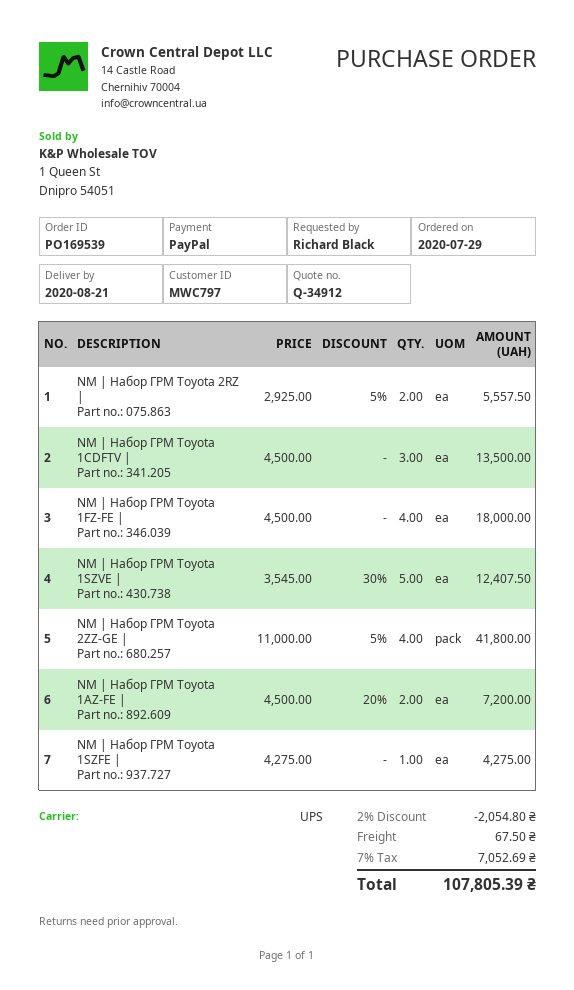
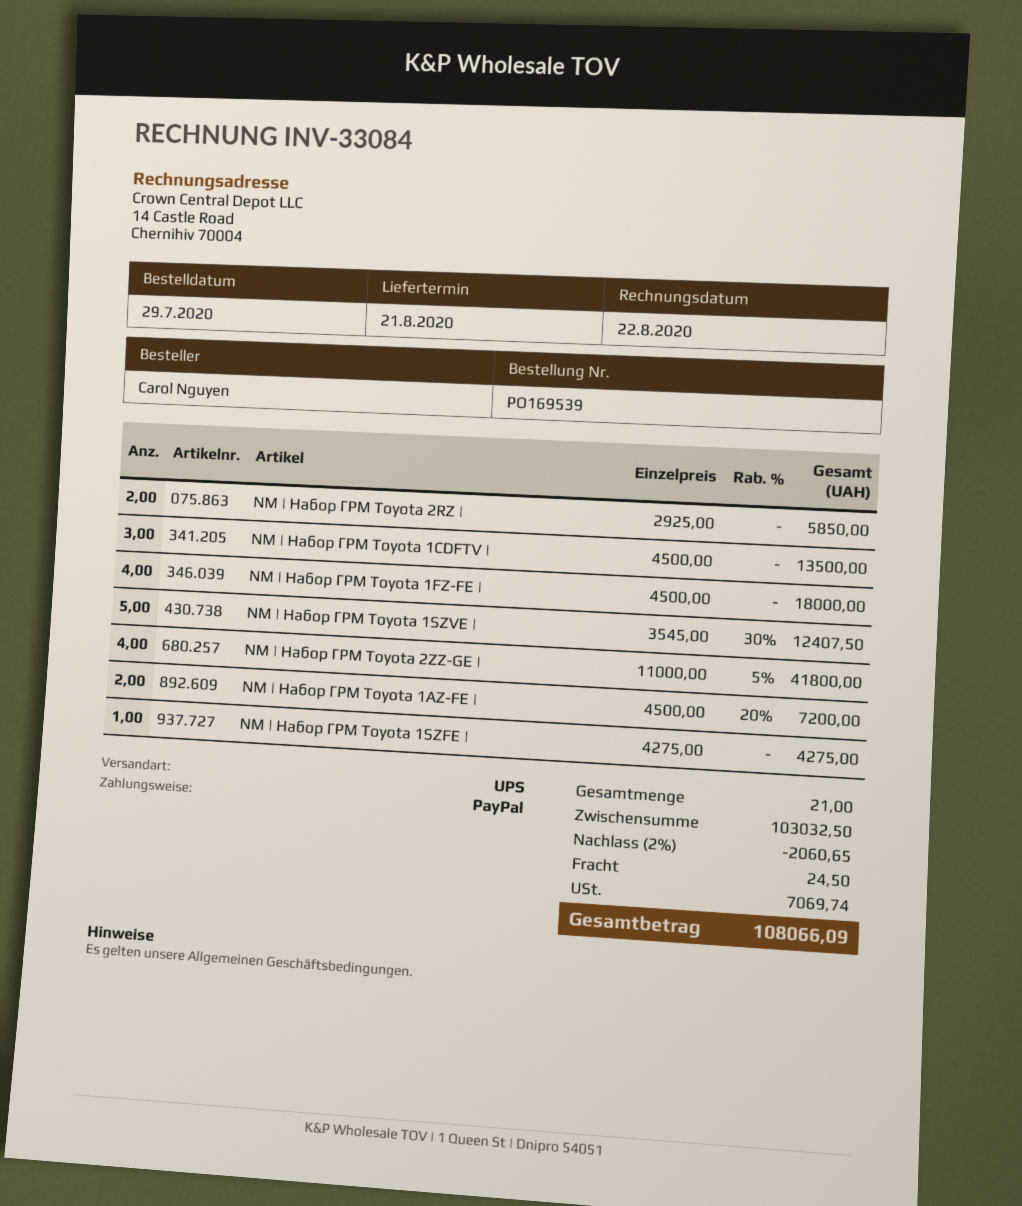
ordered by: Richard Black -> Carol Nguyen
NM | Набор ГРМ Toyota 2RZ |: 2 x 2925.00 - 5% = 5557.50 -> 2 x 2925.00 = 5850.00
discount: 2% = 2054.80 -> 2% = 2060.65
shipping: 67.50 -> 24.50
tax: 7052.69 -> 7069.74
total: 107805.39 -> 108066.09

